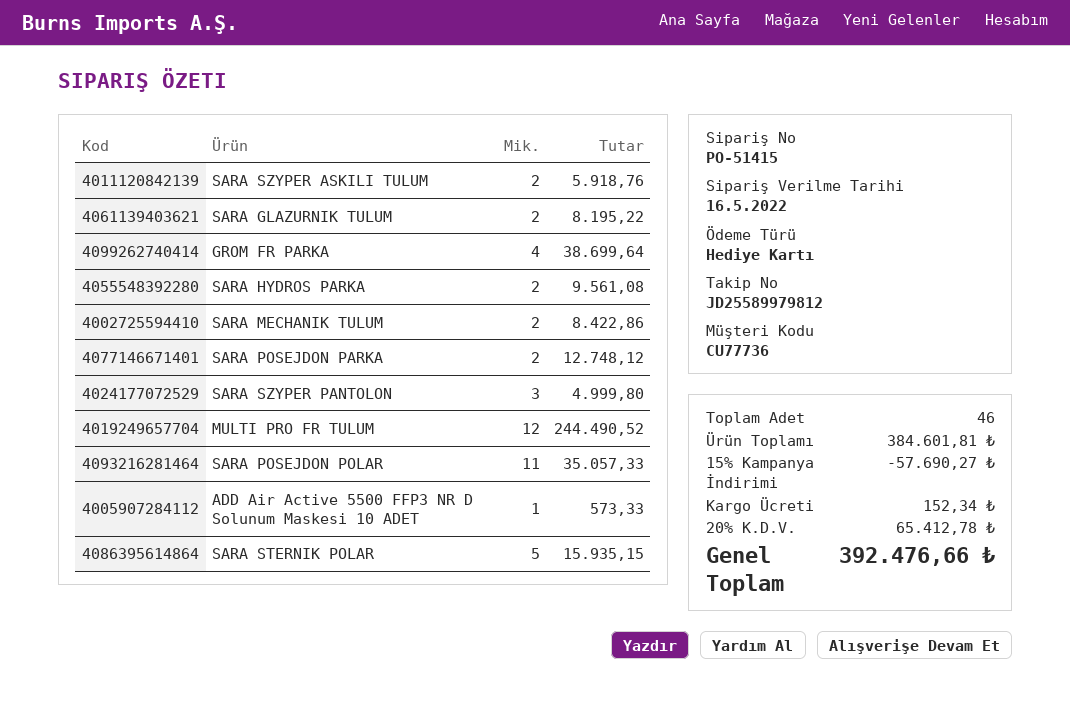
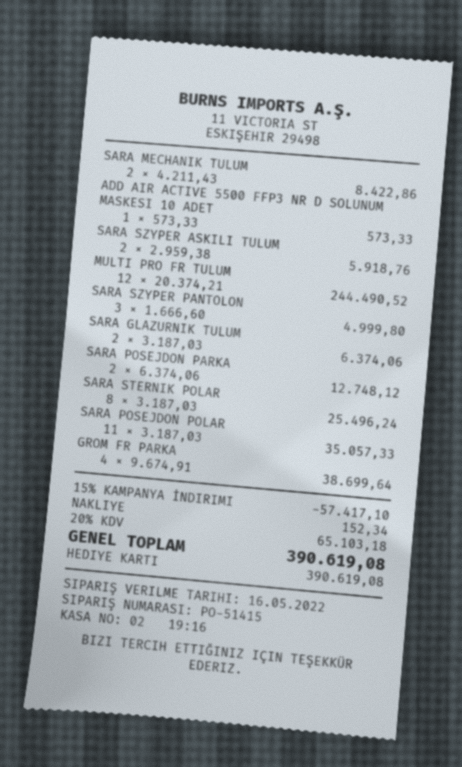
SARA GLAZURNIK TULUM: 2 for 8195.22 -> 2 for 6374.06
SARA HYDROS PARKA: 2 for 9561.08 -> none
SARA STERNIK POLAR: 5 for 15935.15 -> 8 for 25496.24
discount: 15% = 57690.27 -> 15% = 57417.10
tax: 20% = 65412.78 -> 20% = 65103.18
total: 392476.66 -> 390619.08

